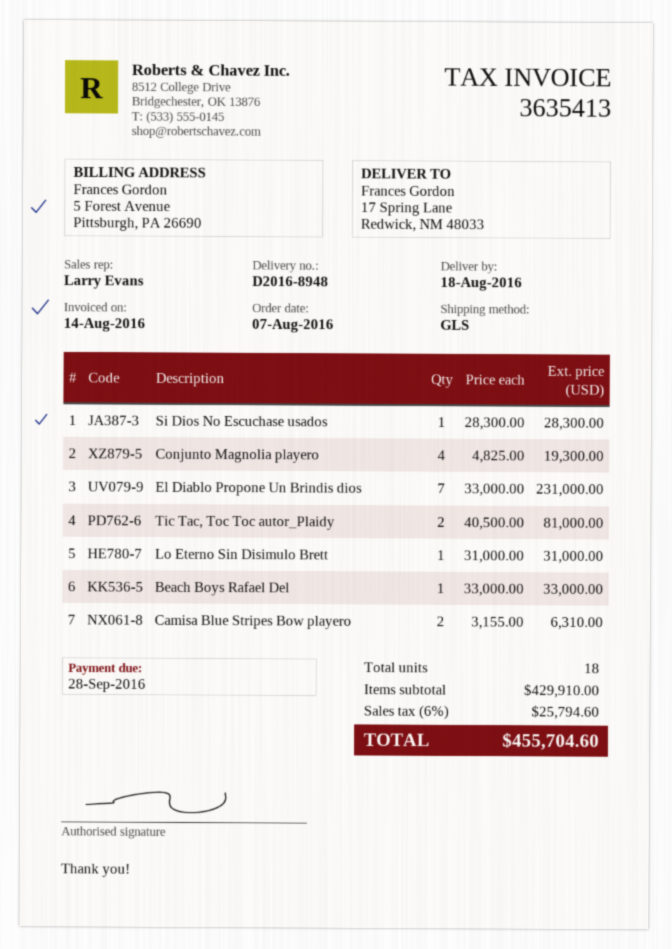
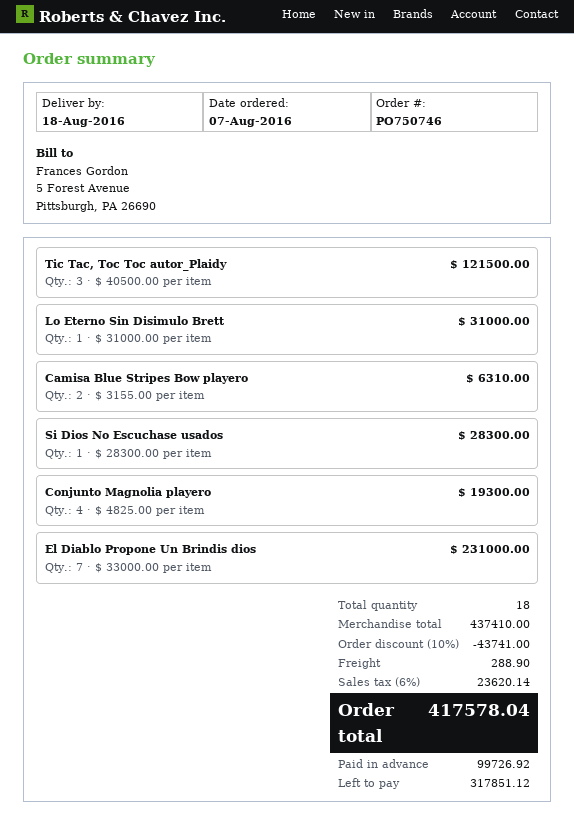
Tic Tac, Toc Toc autor_Plaidy: 2 x 40500.00 = 81000.00 -> 3 x 40500.00 = 121500.00
Beach Boys Rafael Del: 1 x 33000.00 = 33000.00 -> none
subtotal: 429910.00 -> 437410.00
discount: none -> 10% = 43741.00
shipping: none -> 288.90
tax: 6% = 25794.60 -> 6% = 23620.14
total: 455704.60 -> 417578.04

